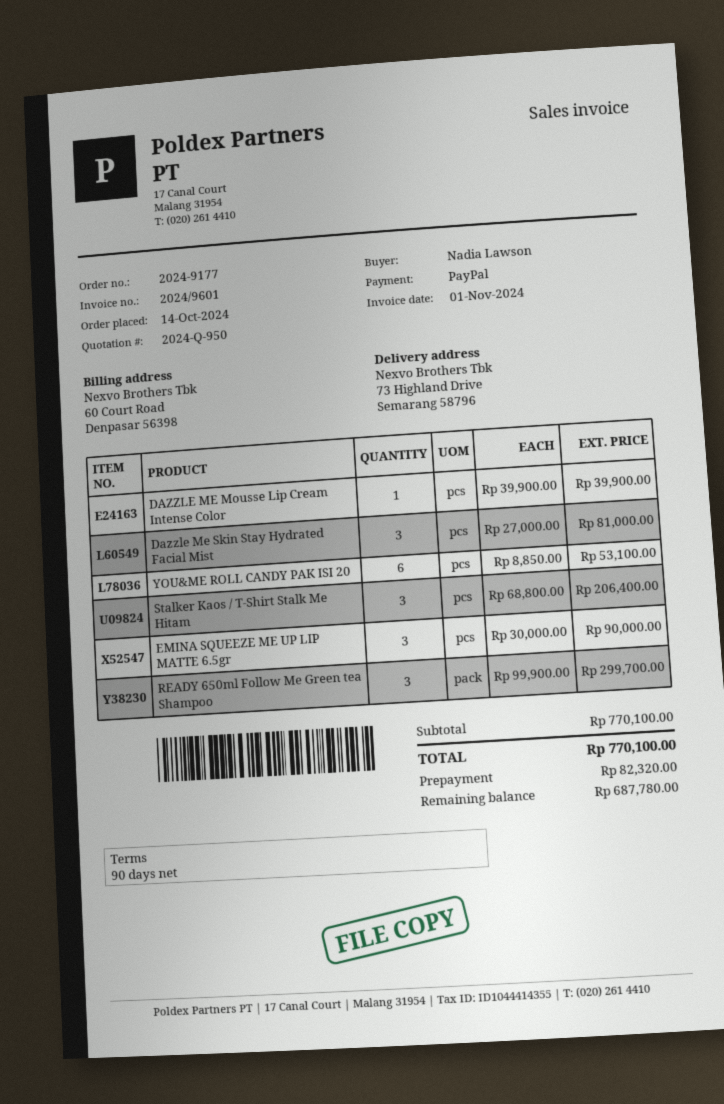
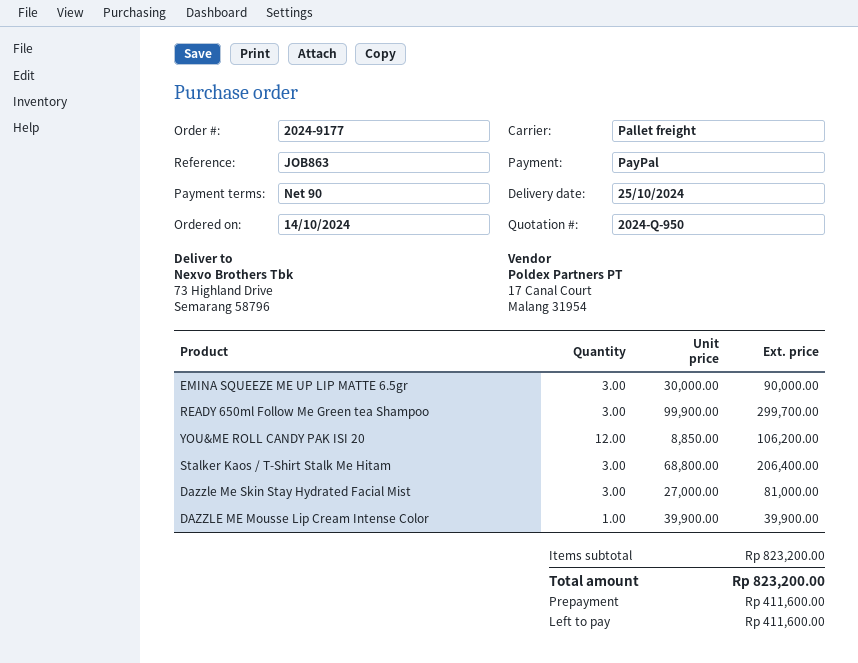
YOU&ME ROLL CANDY PAK ISI 20: 6 x 8850.00 = 53100.00 -> 12 x 8850.00 = 106200.00
subtotal: 770100.00 -> 823200.00
total: 770100.00 -> 823200.00
deposit: 82320.00 -> 411600.00
balance: 687780.00 -> 411600.00

